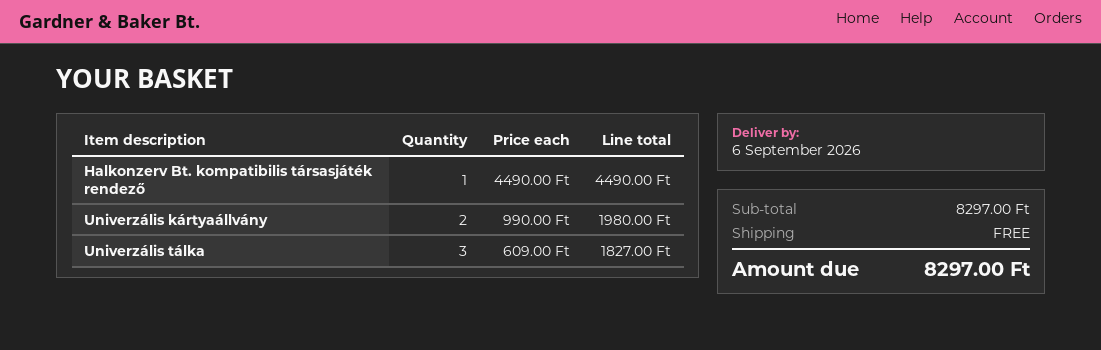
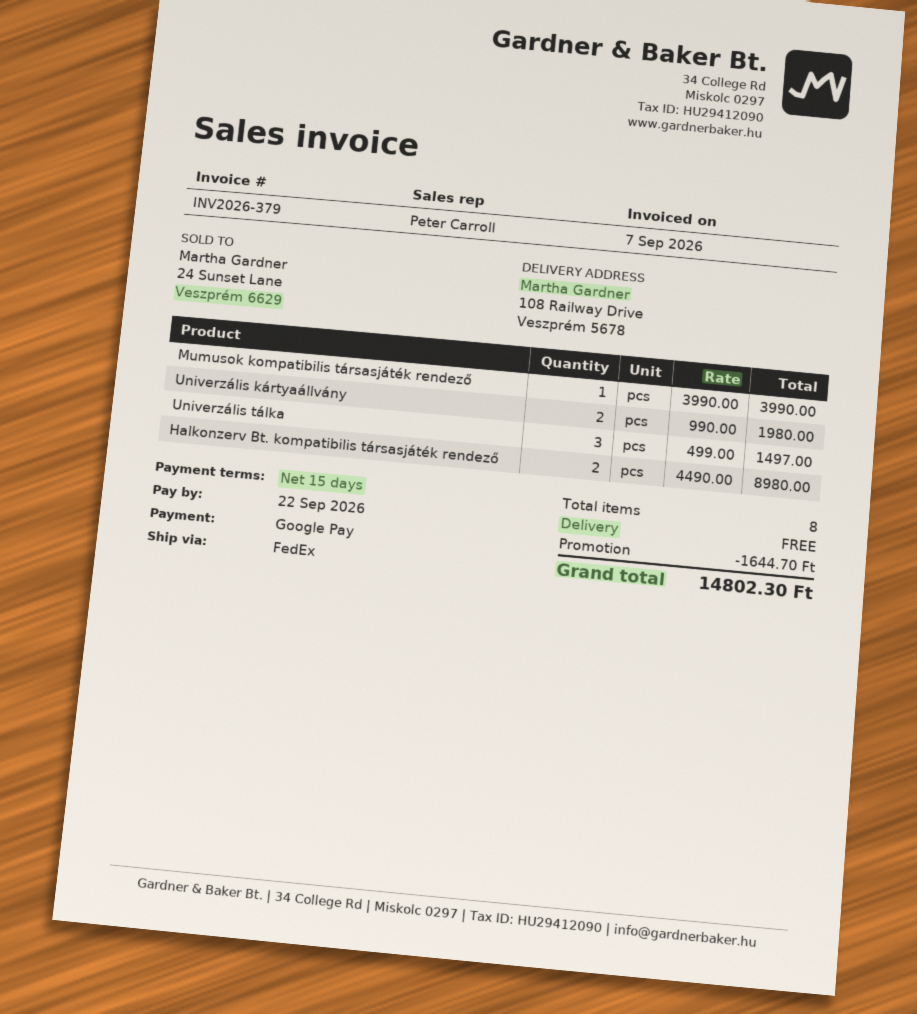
Halkonzerv Bt. kompatibilis társasjáték rendező: 1 x 4490.00 = 4490.00 -> 2 x 4490.00 = 8980.00
Univerzális tálka: 3 x 609.00 = 1827.00 -> 3 x 499.00 = 1497.00
Mumusok kompatibilis társasjáték rendező: none -> 1 x 3990.00 = 3990.00
discount: none -> 1644.70
total: 8297.00 -> 14802.30

